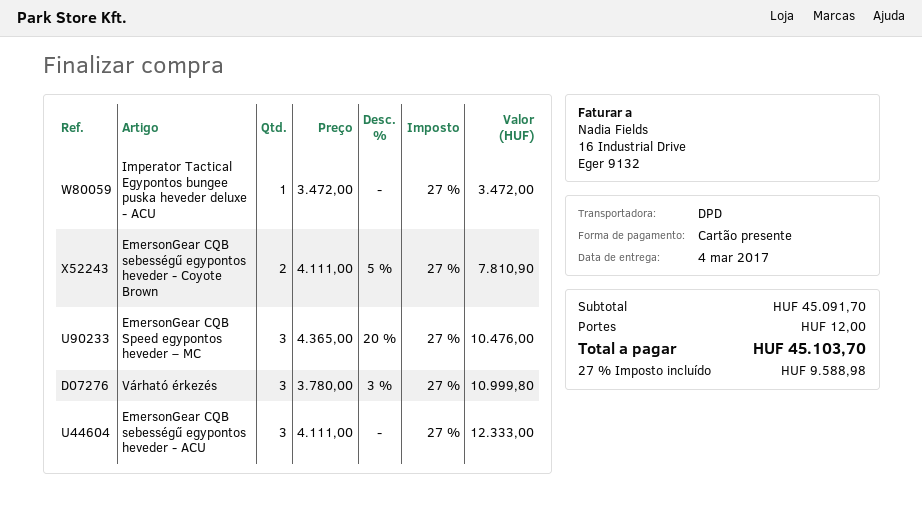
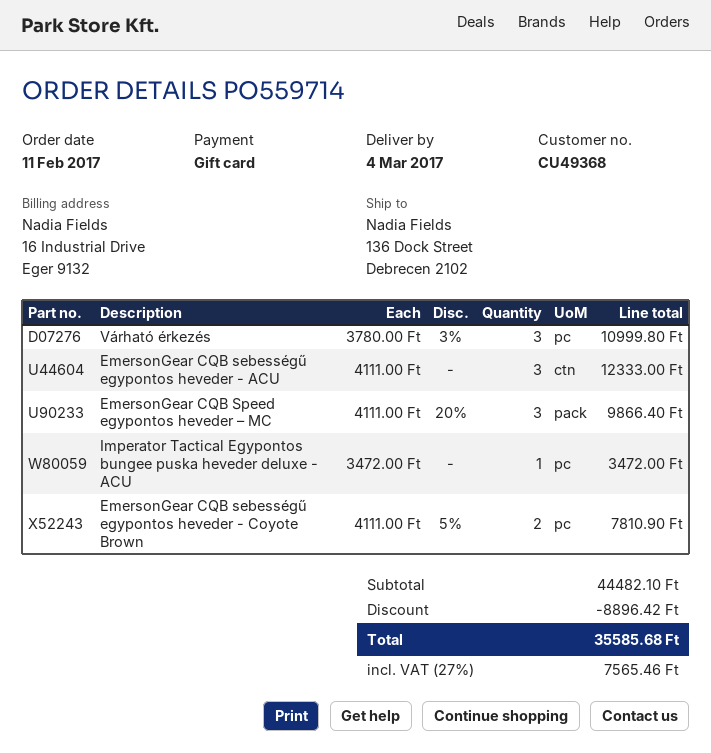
EmersonGear CQB Speed egypontos heveder – MC: 3 x 4365.00 - 20% = 10476.00 -> 3 x 4111.00 - 20% = 9866.40
subtotal: 45091.70 -> 44482.10
discount: none -> 8896.42
shipping: 12.00 -> none
tax: 27% = 9588.98 -> 27% = 7565.46
total: 45103.70 -> 35585.68

